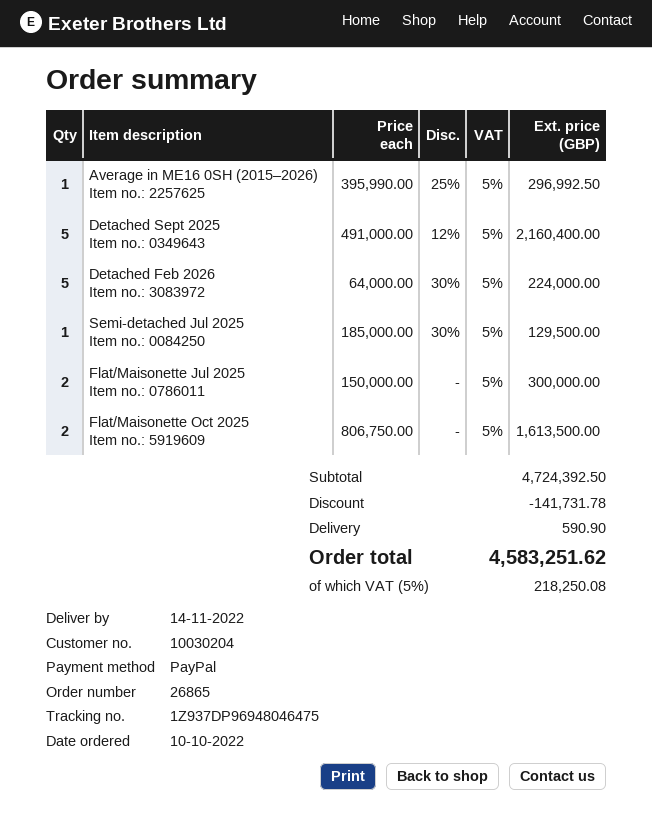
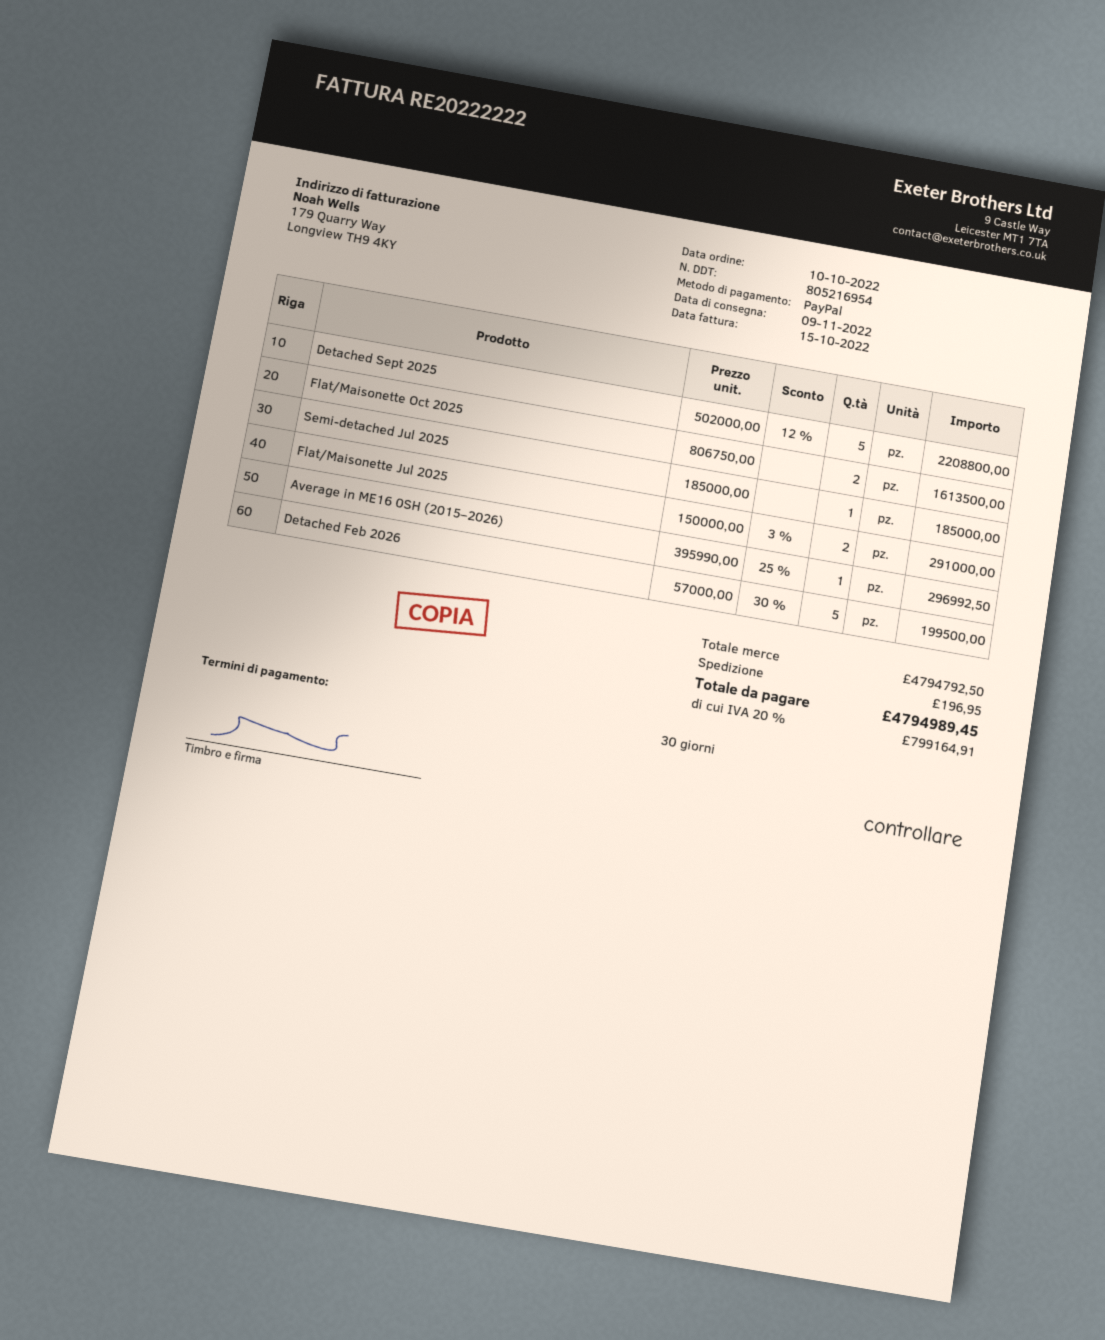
delivery date: 2022-11-14 -> 2022-11-09
Detached Sept 2025: 5 x 491000.00 - 12% = 2160400.00 -> 5 x 502000.00 - 12% = 2208800.00
Detached Feb 2026: 5 x 64000.00 - 30% = 224000.00 -> 5 x 57000.00 - 30% = 199500.00
Semi-detached Jul 2025: 1 x 185000.00 - 30% = 129500.00 -> 1 x 185000.00 = 185000.00
Flat/Maisonette Jul 2025: 2 x 150000.00 = 300000.00 -> 2 x 150000.00 - 3% = 291000.00
subtotal: 4724392.50 -> 4794792.50
discount: 141731.78 -> none
shipping: 590.90 -> 196.95
tax: 5% = 218250.08 -> 20% = 799164.91
total: 4583251.62 -> 4794989.45

